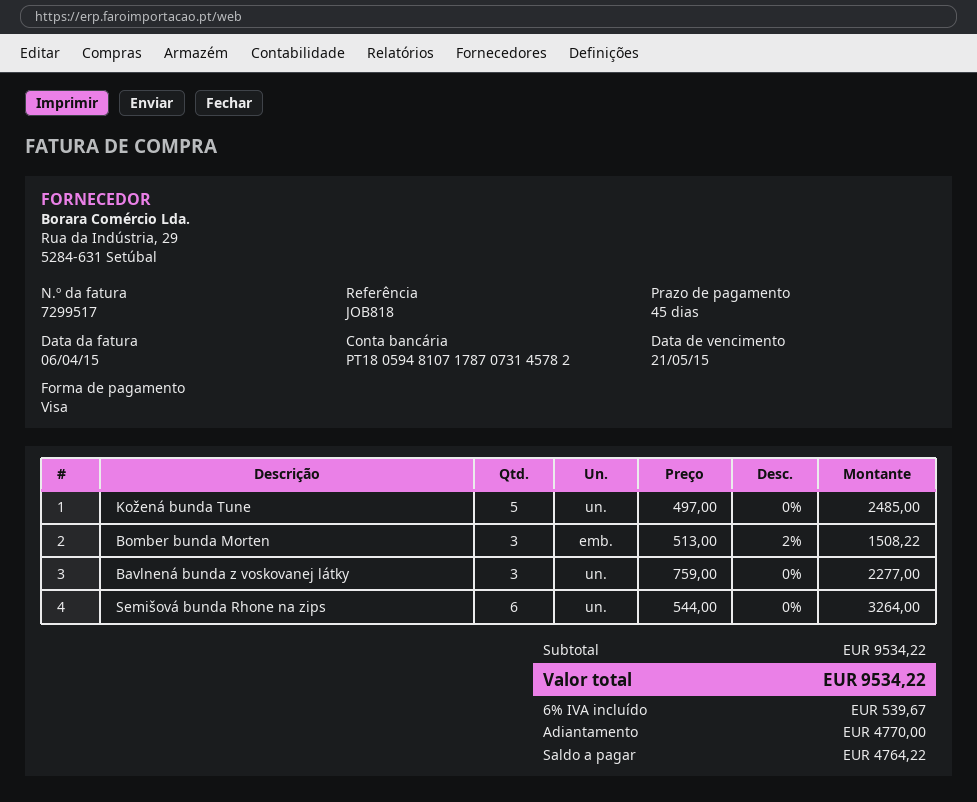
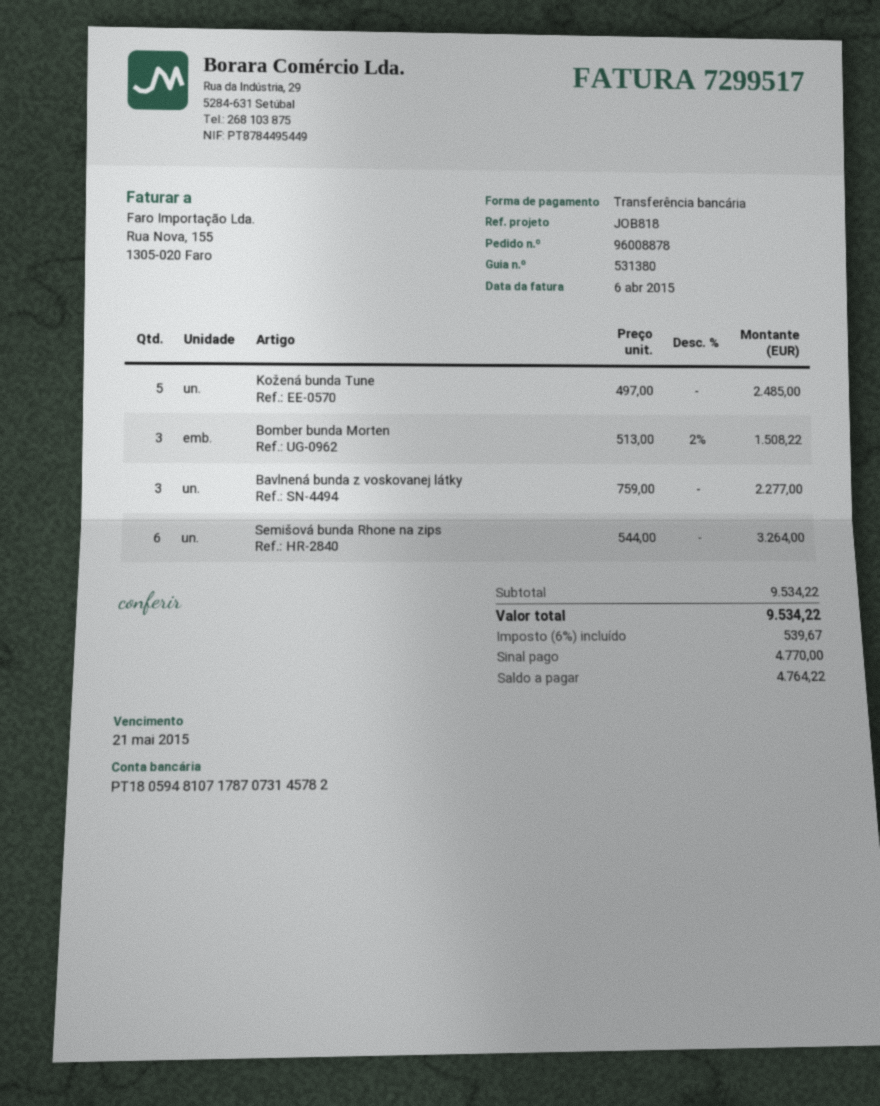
payment method: Visa -> bank transfer

